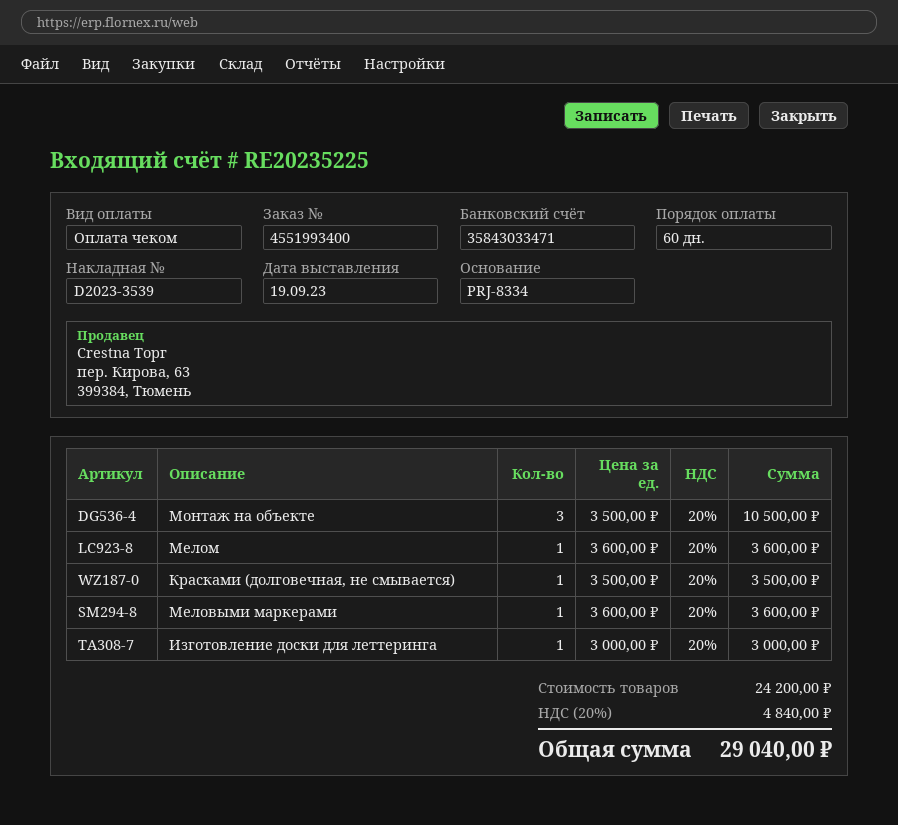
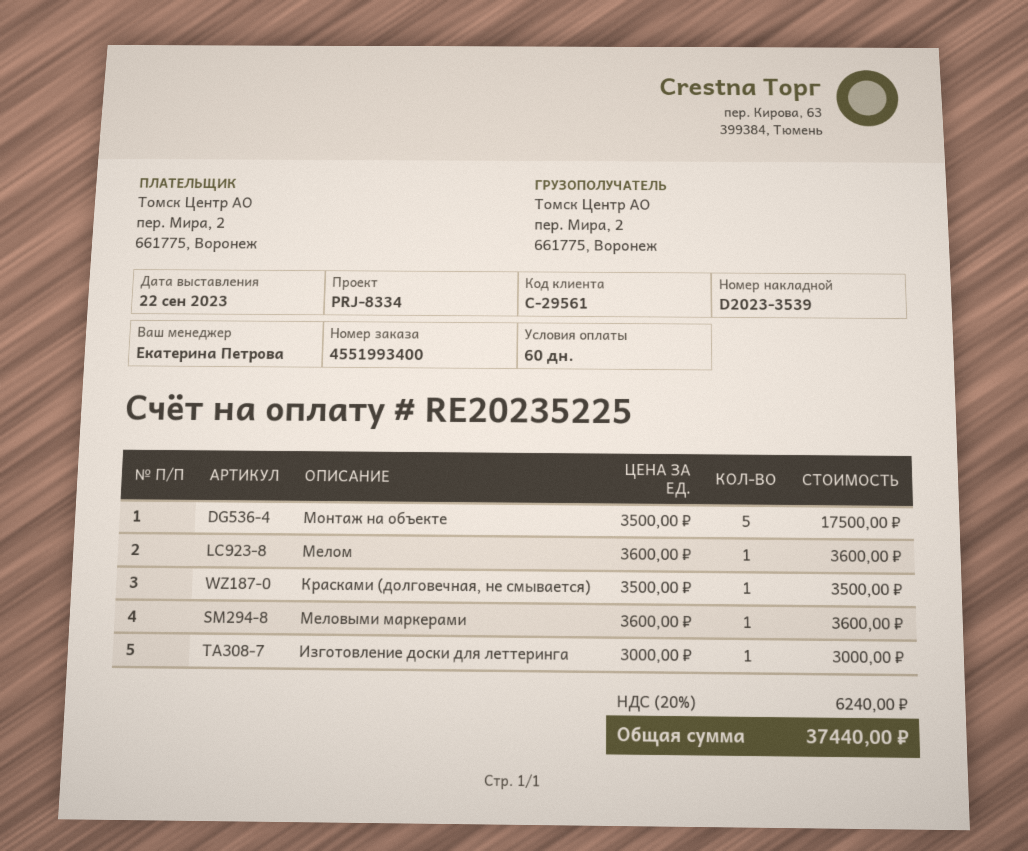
invoice date: 2023-09-19 -> 2023-09-22
Монтаж на объекте: 3 x 3500.00 = 10500.00 -> 5 x 3500.00 = 17500.00
tax: 20% = 4840.00 -> 20% = 6240.00
total: 29040.00 -> 37440.00

